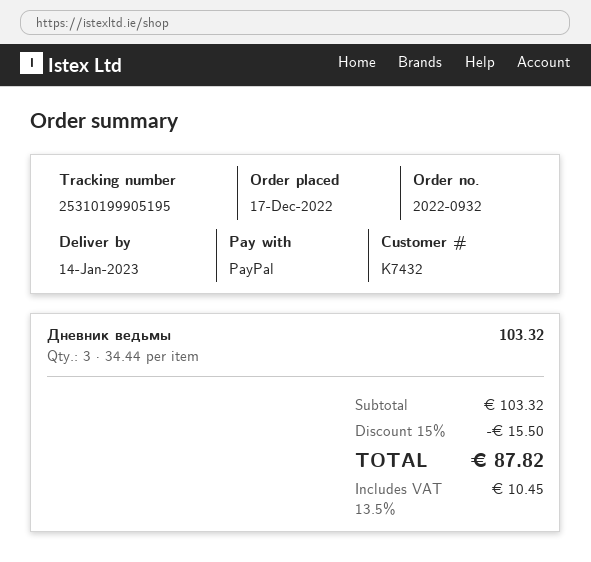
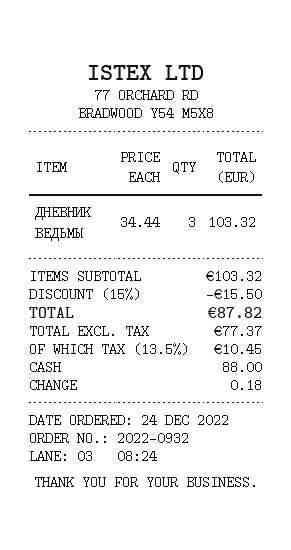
order date: 2022-12-17 -> 2022-12-24
payment method: PayPal -> cash

